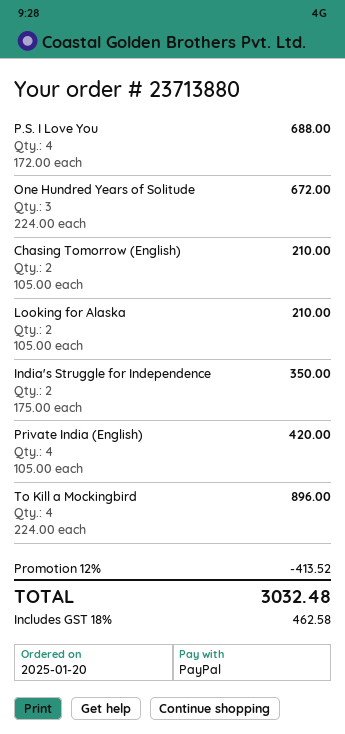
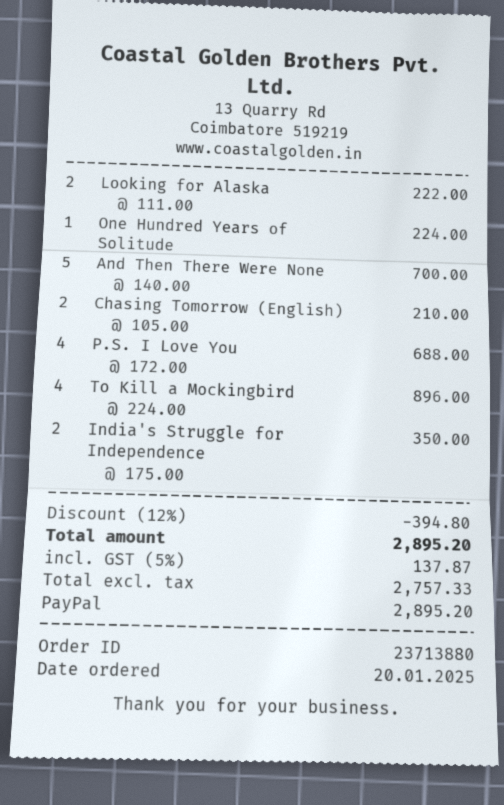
One Hundred Years of Solitude: 3 x 224.00 = 672.00 -> 1 x 224.00 = 224.00
Looking for Alaska: 2 x 105.00 = 210.00 -> 2 x 111.00 = 222.00
Private India (English): 4 x 105.00 = 420.00 -> none
And Then There Were None: none -> 5 x 140.00 = 700.00
discount: 12% = 413.52 -> 12% = 394.80
tax: 18% = 462.58 -> 5% = 137.87
total: 3032.48 -> 2895.20

